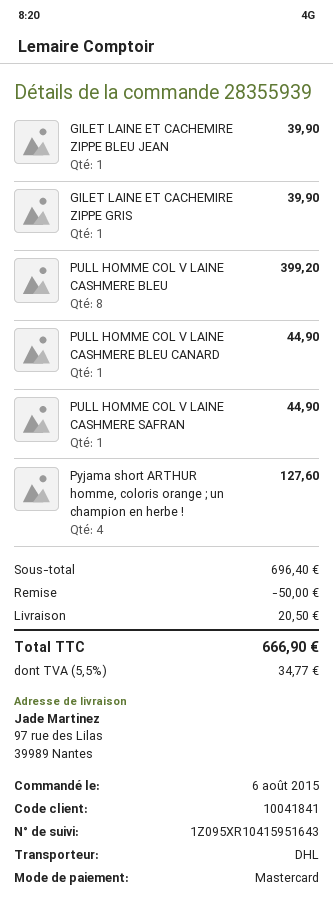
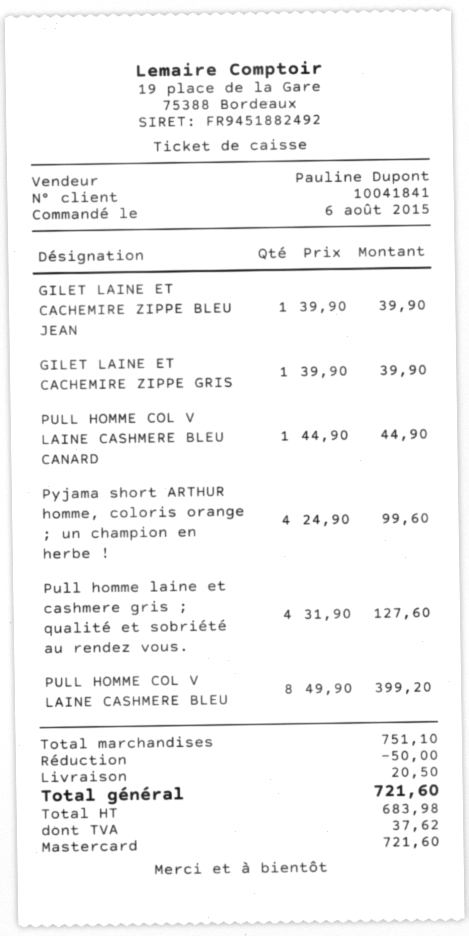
PULL HOMME COL V LAINE CASHMERE SAFRAN: 1 for 44.90 -> none
Pyjama short ARTHUR homme, coloris orange ; un champion en herbe !: 4 for 127.60 -> 4 for 99.60
Pull homme laine et cashmere gris ; qualité et sobriété au rendez vous.: none -> 4 for 127.60
subtotal: 696.40 -> 751.10
tax: 34.77 -> 37.62
total: 666.90 -> 721.60

